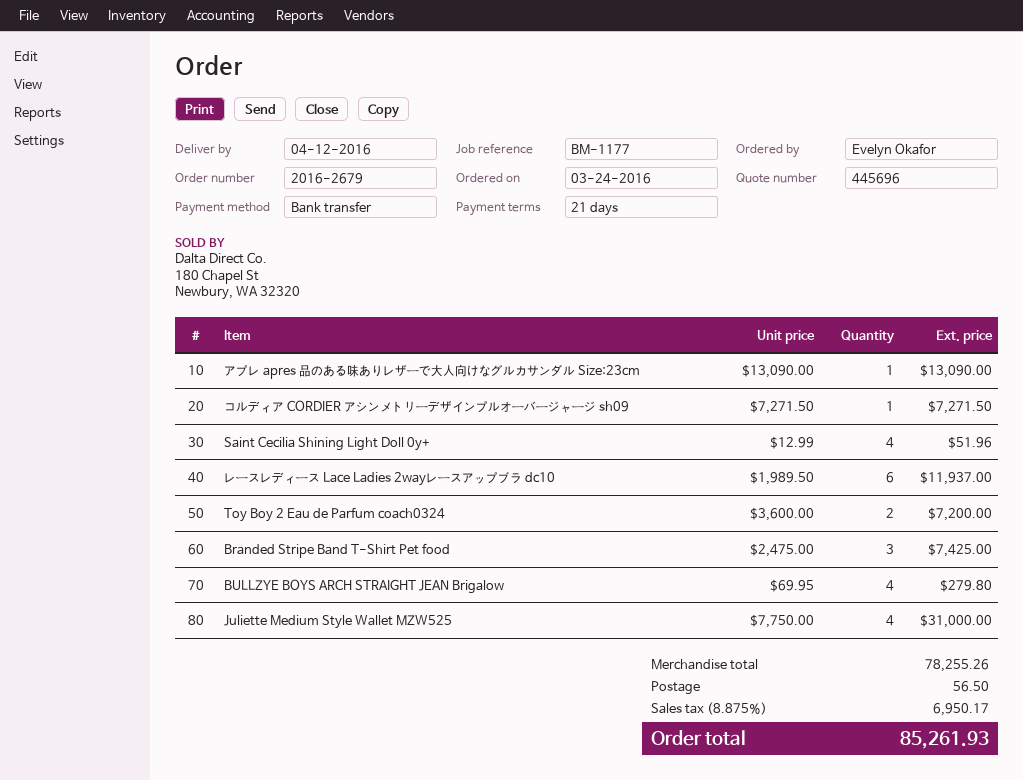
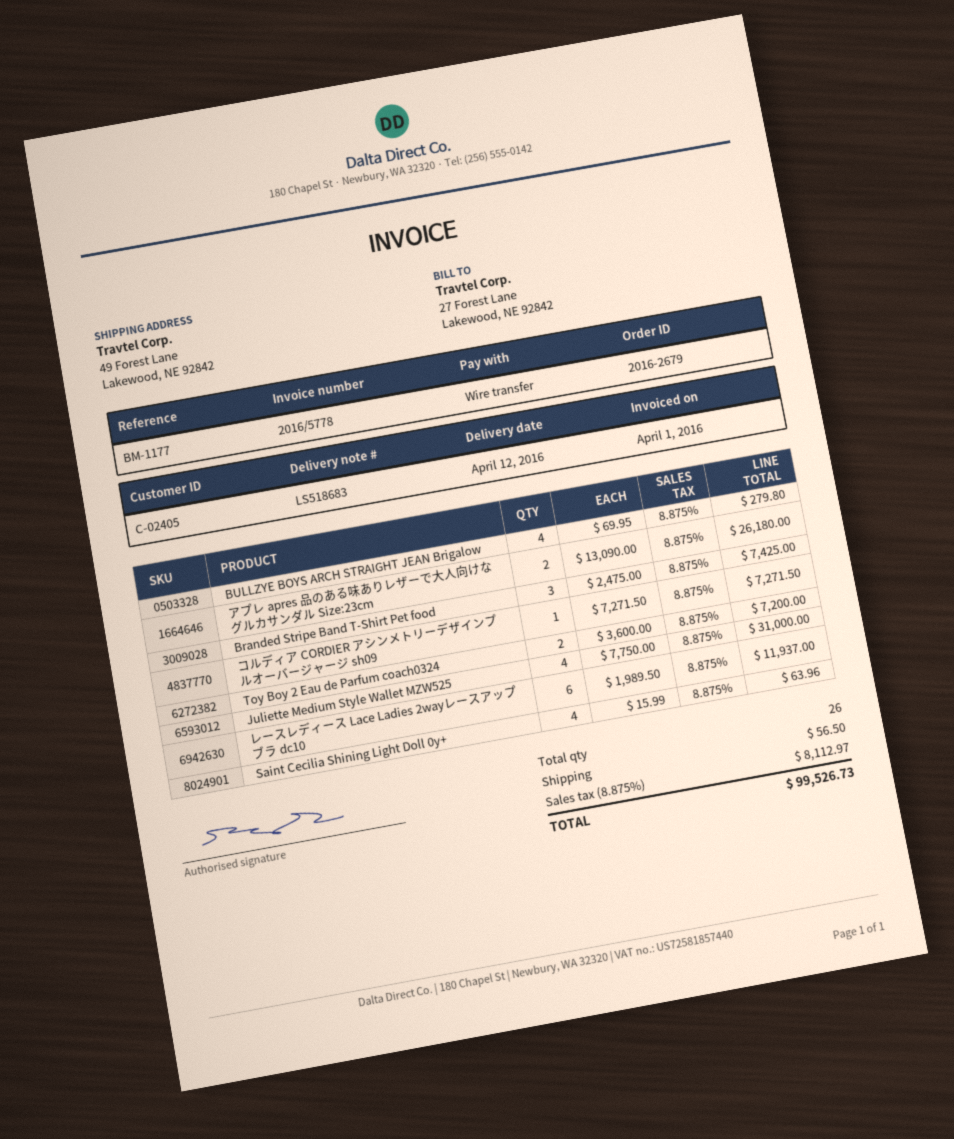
アプレ apres 品のある味ありレザーで大人向けなグルカサンダル Size:23cm: 1 x 13090.00 = 13090.00 -> 2 x 13090.00 = 26180.00
Saint Cecilia Shining Light Doll 0y+: 4 x 12.99 = 51.96 -> 4 x 15.99 = 63.96
tax: 8.875% = 6950.17 -> 8.875% = 8112.97
total: 85261.93 -> 99526.73

